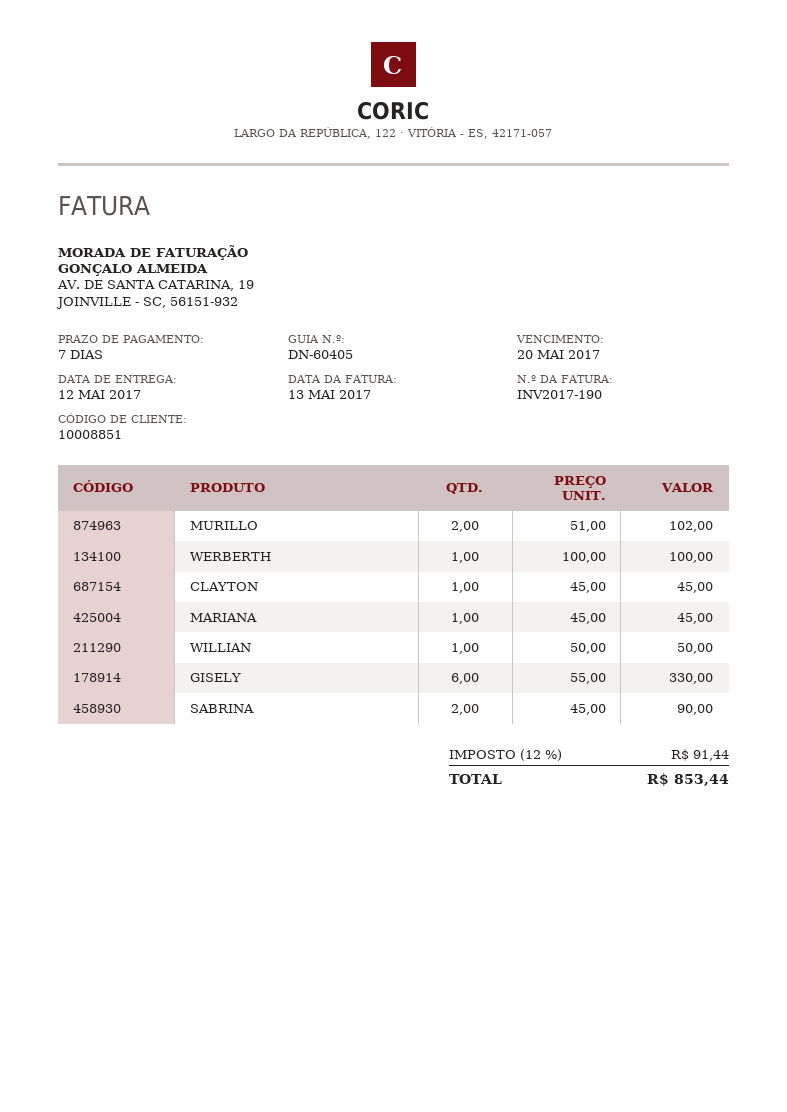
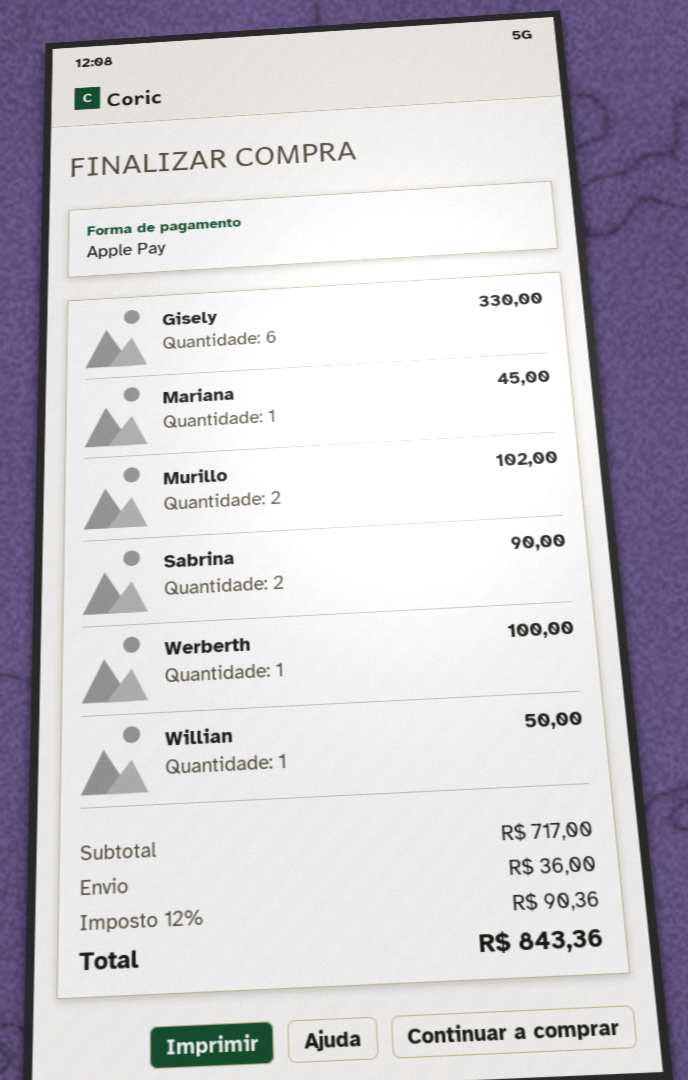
CLAYTON: 1 for 45.00 -> none
shipping: none -> 36.00
tax: 12% = 91.44 -> 12% = 90.36
total: 853.44 -> 843.36

